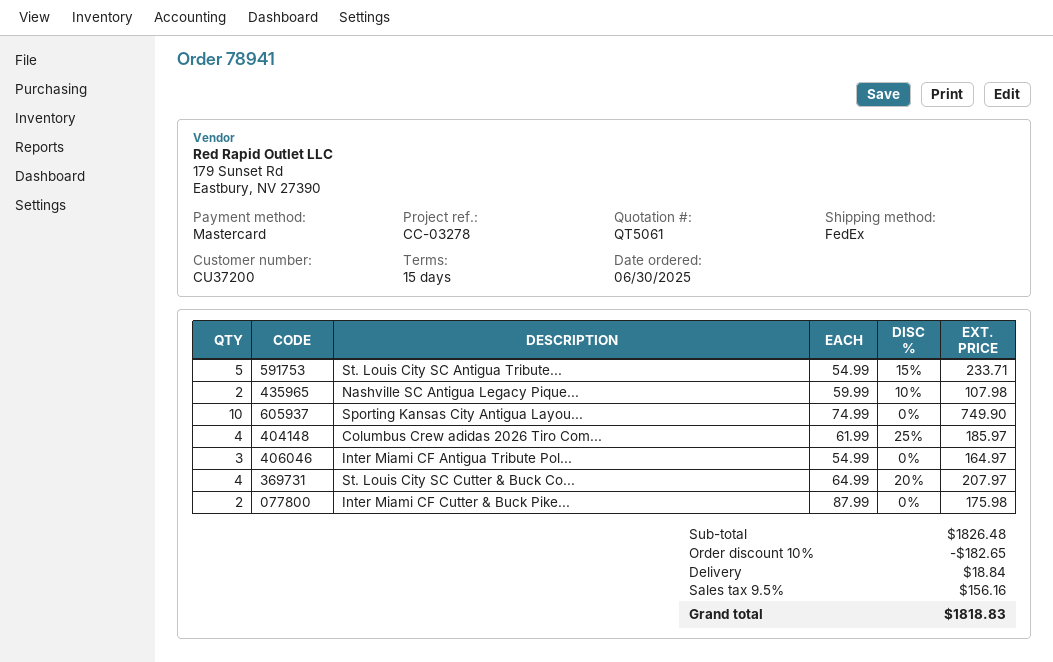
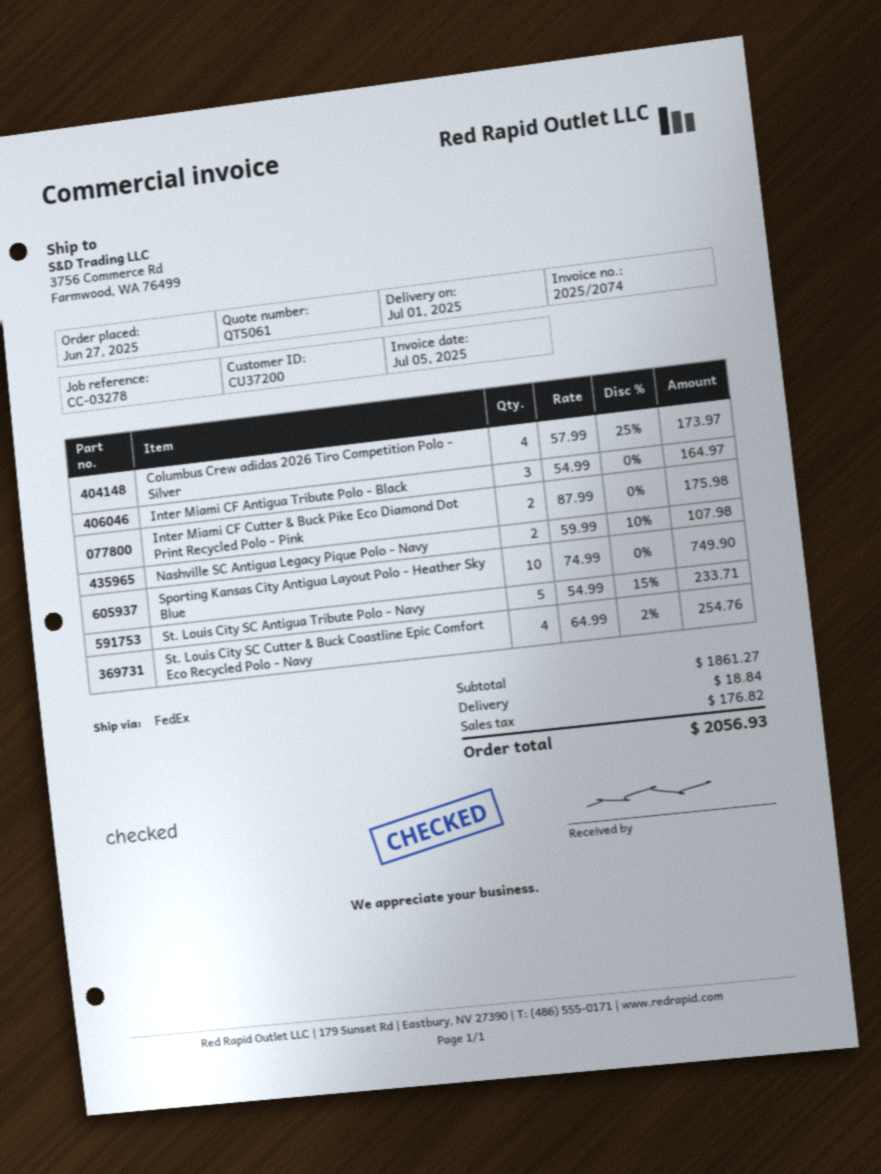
order date: 2025-06-30 -> 2025-06-27
Columbus Crew adidas 2026 Tiro Com...: 4 x 61.99 - 25% = 185.97 -> 4 x 57.99 - 25% = 173.97
St. Louis City SC Cutter & Buck Co...: 4 x 64.99 - 20% = 207.97 -> 4 x 64.99 - 2% = 254.76
subtotal: 1826.48 -> 1861.27
discount: 10% = 182.65 -> none
tax: 156.16 -> 176.82
total: 1818.83 -> 2056.93

